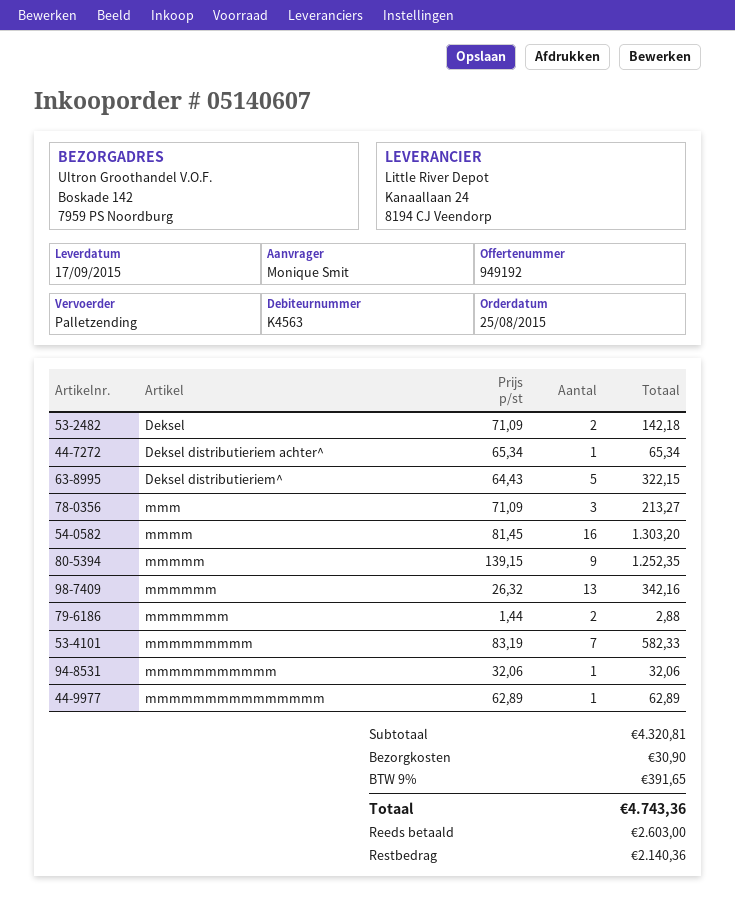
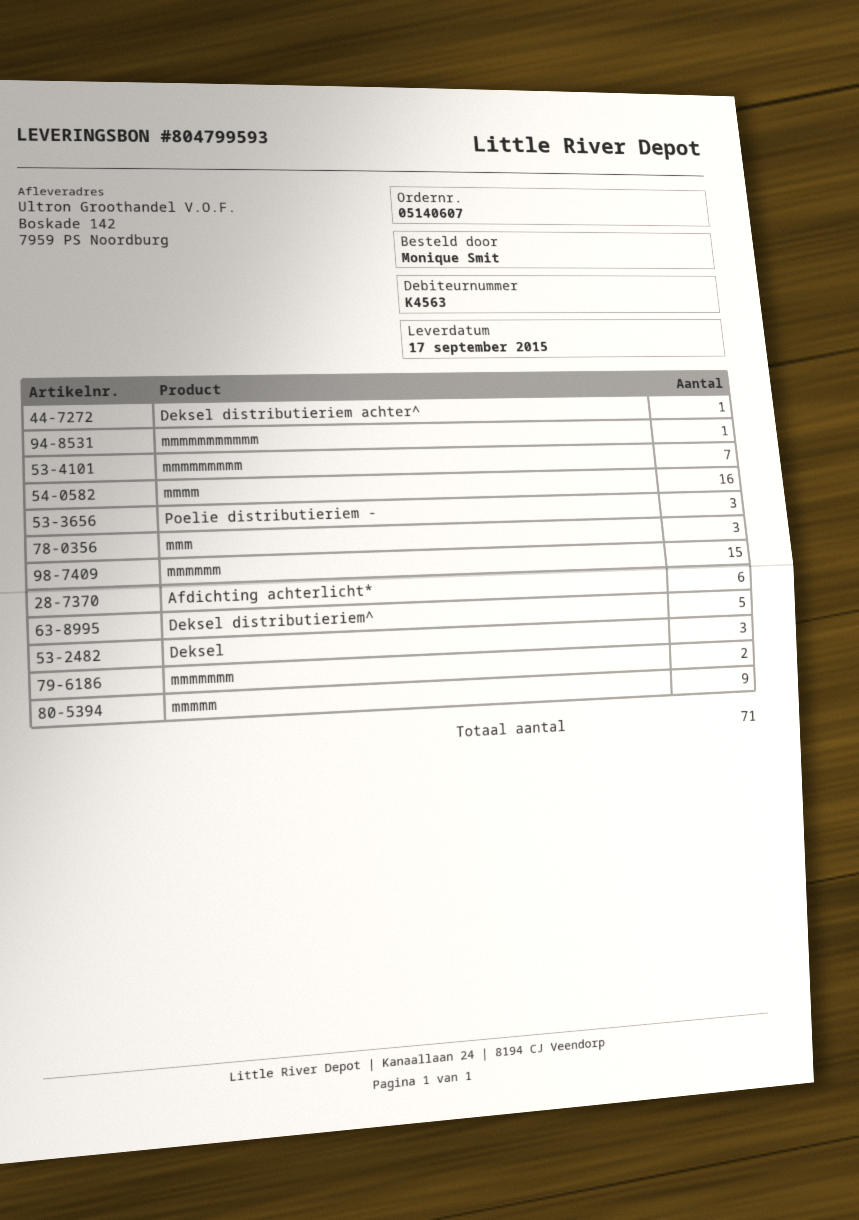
Deksel: 2 -> 3
mmmmmm: 13 -> 15
mmmmmmmmmmmmmmm: 1 -> none
Poelie distributieriem -: none -> 3
Afdichting achterlicht*: none -> 6

